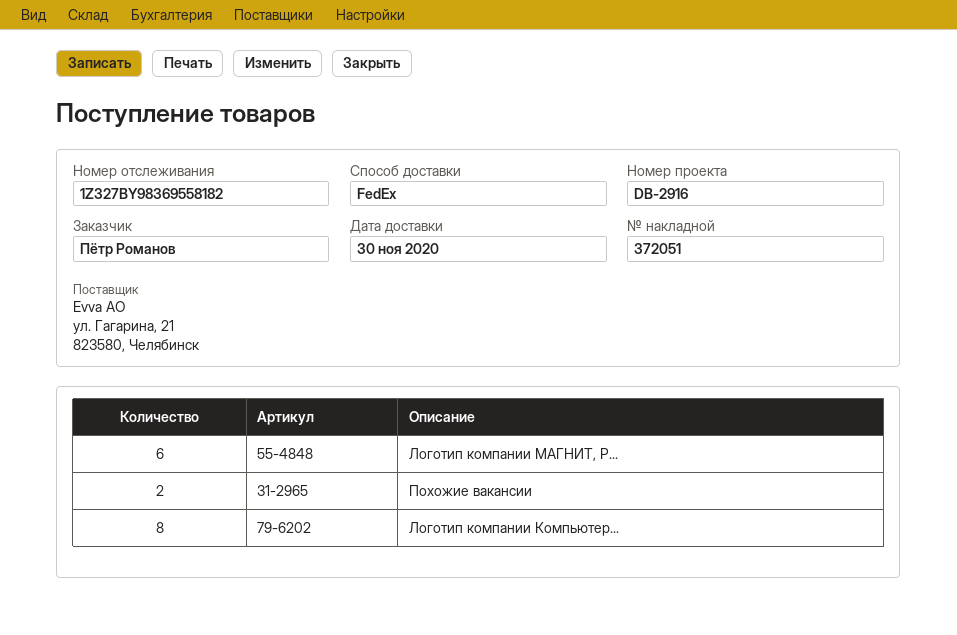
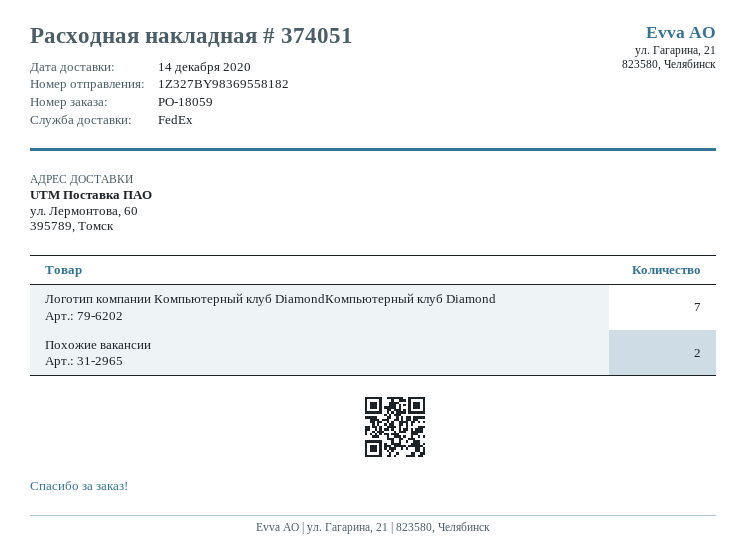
delivery note number: 372051 -> 374051
delivery date: 2020-11-30 -> 2020-12-14
Логотип компании МАГНИТ, Р...: 6 -> none
Логотип компании Компьютер...: 8 -> 7

